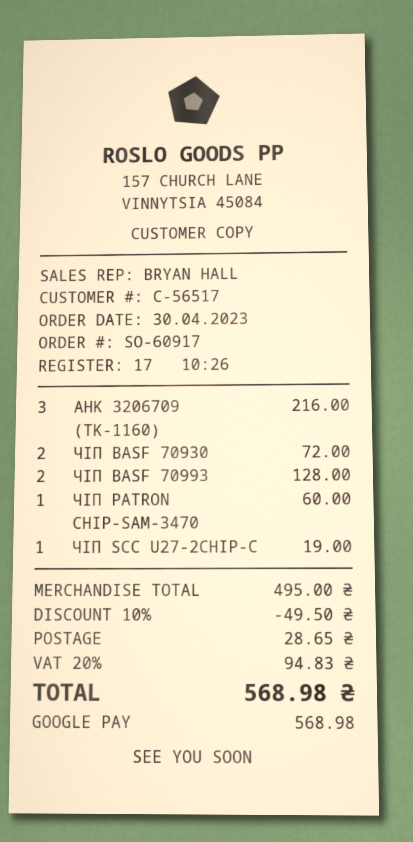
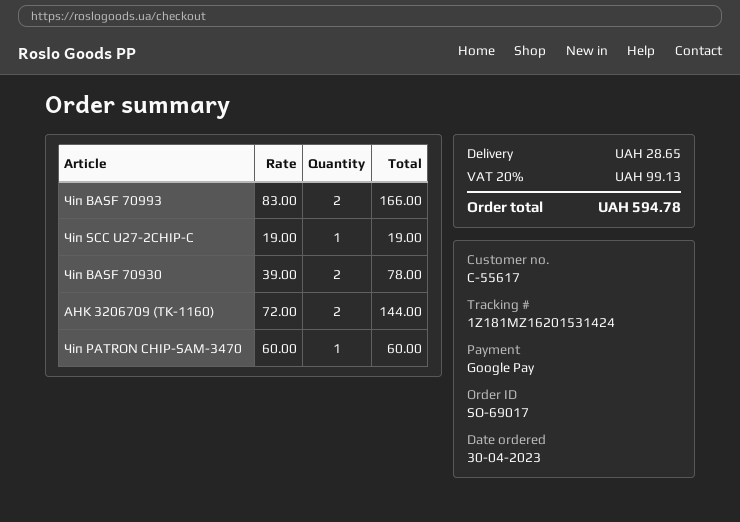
order number: SO-60917 -> SO-69017
customer number: C-56517 -> C-55617
AHK 3206709 (TK-1160): 3 for 216.00 -> 2 for 144.00
ЧІП BASF 70930: 2 for 72.00 -> 2 for 78.00
ЧІП BASF 70993: 2 for 128.00 -> 2 for 166.00
discount: 10% = 49.50 -> none
tax: 20% = 94.83 -> 20% = 99.13
total: 568.98 -> 594.78

